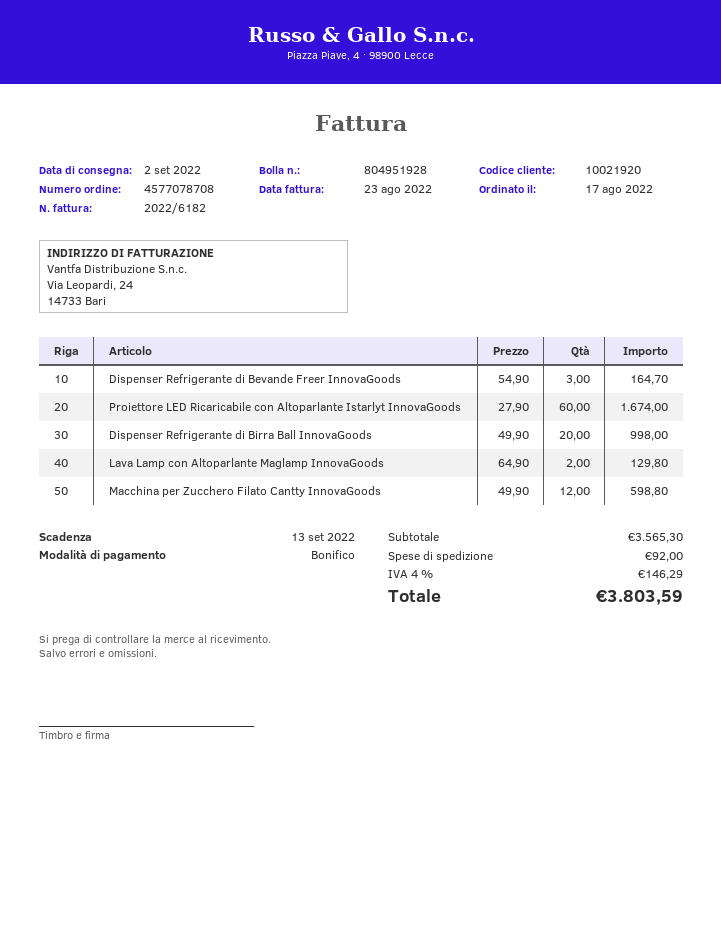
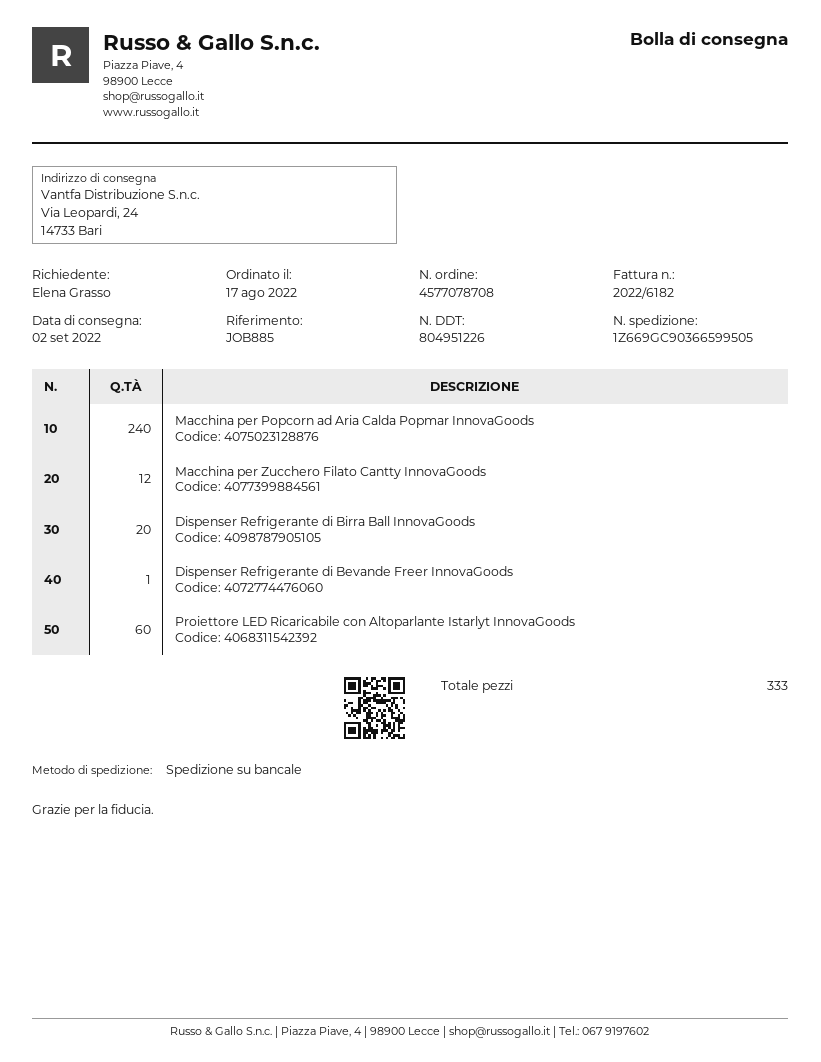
delivery note number: 804951928 -> 804951226
Dispenser Refrigerante di Bevande Freer InnovaGoods: 3 -> 1
Lava Lamp con Altoparlante Maglamp InnovaGoods: 2 -> none
Macchina per Popcorn ad Aria Calda Popmar InnovaGoods: none -> 240

